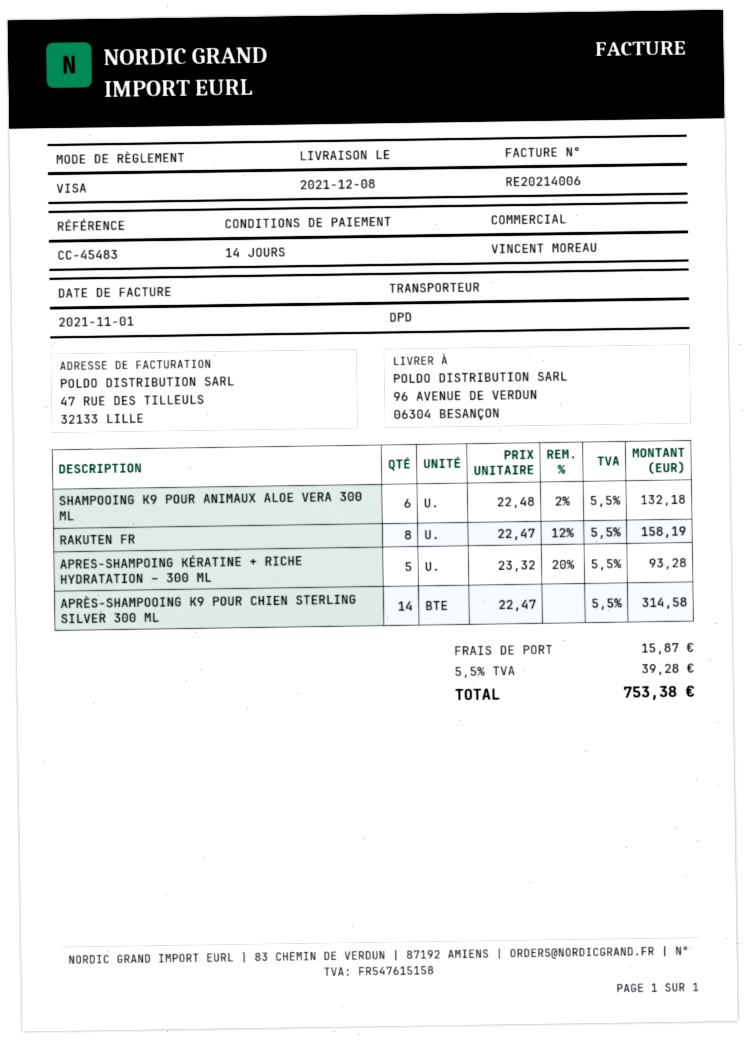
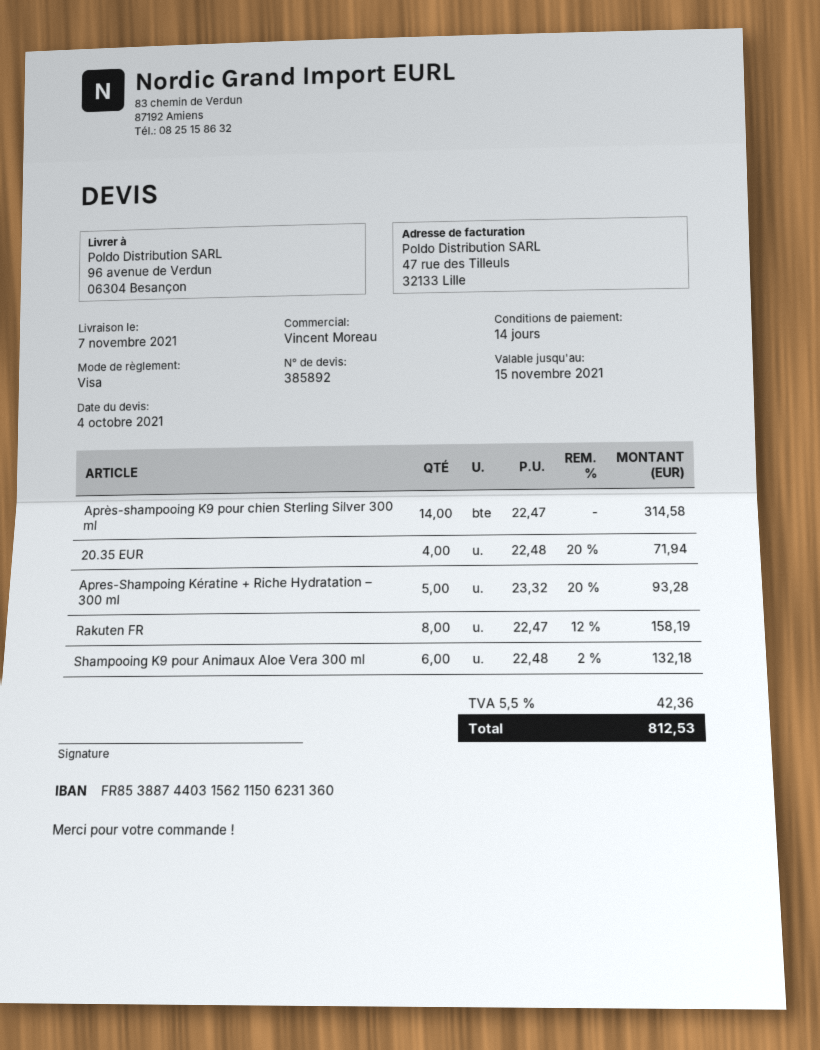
delivery date: 2021-12-08 -> 2021-11-07
20.35 EUR: none -> 4 x 22.48 - 20% = 71.94
shipping: 15.87 -> none
tax: 5.5% = 39.28 -> 5.5% = 42.36
total: 753.38 -> 812.53

